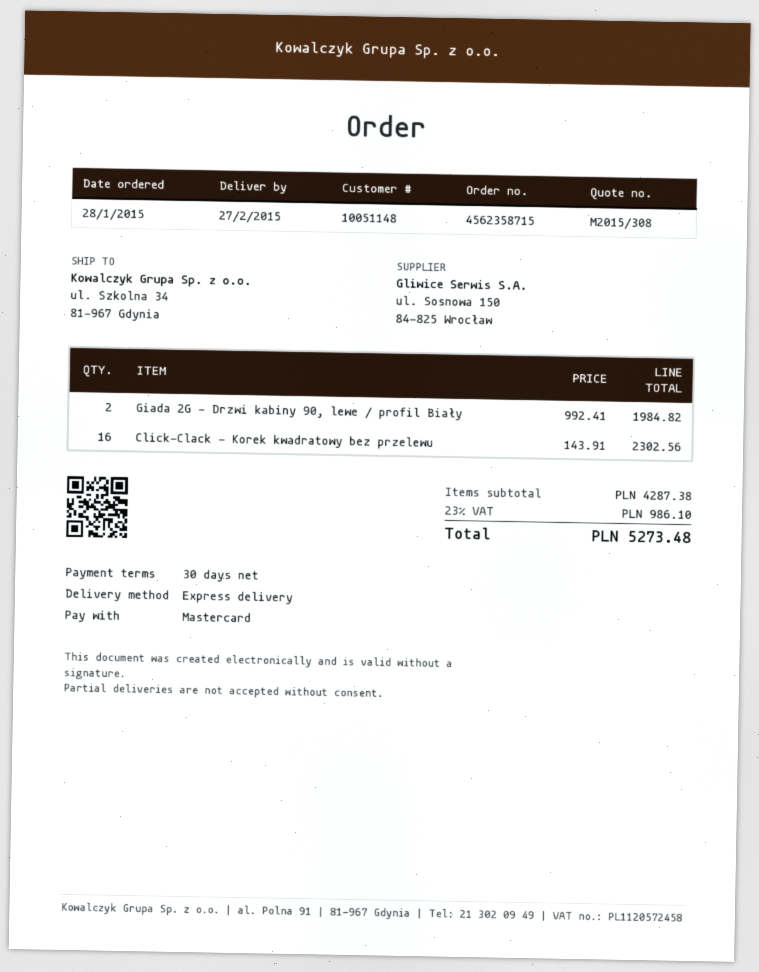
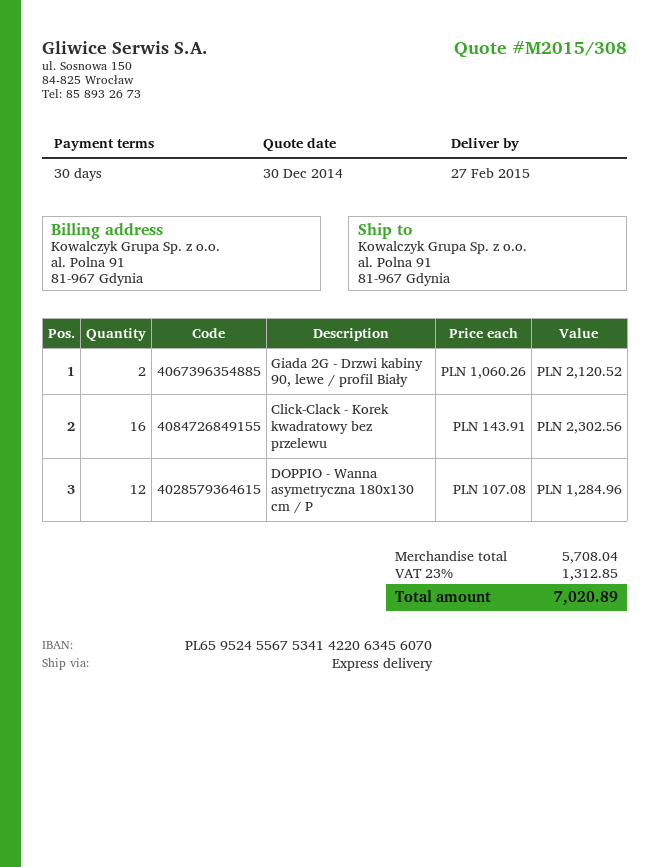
ship to: ul. Szkolna 34, 81-967 Gdynia -> al. Polna 91, 81-967 Gdynia
Giada 2G - Drzwi kabiny 90, lewe / profil Biały: 2 x 992.41 = 1984.82 -> 2 x 1060.26 = 2120.52
DOPPIO - Wanna asymetryczna 180x130 cm / P: none -> 12 x 107.08 = 1284.96
subtotal: 4287.38 -> 5708.04
tax: 23% = 986.10 -> 23% = 1312.85
total: 5273.48 -> 7020.89

